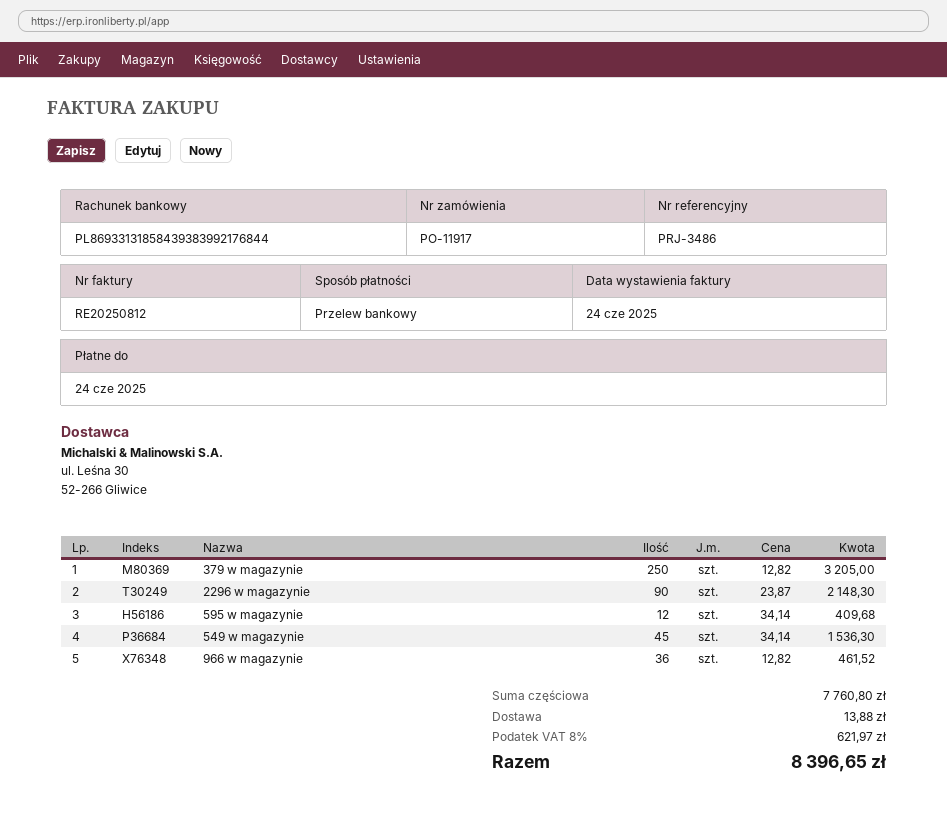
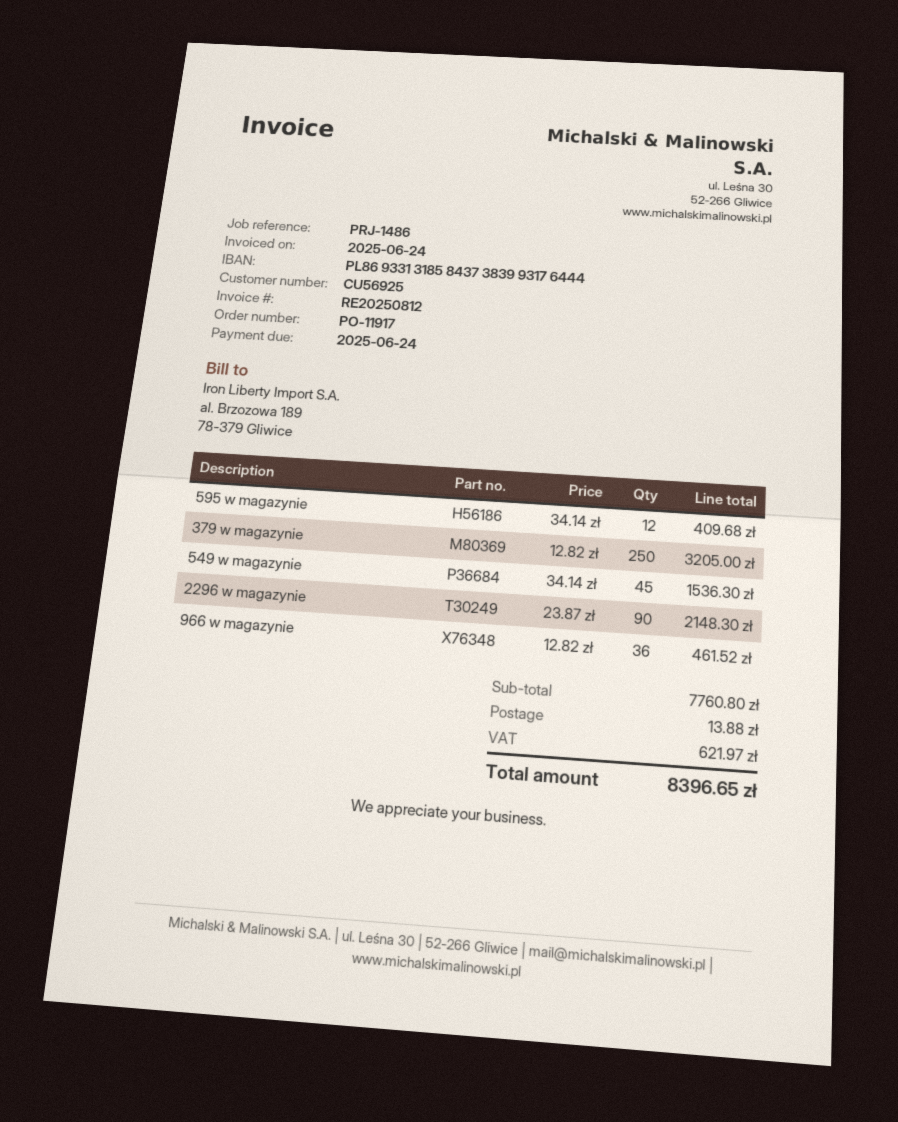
reference: PRJ-3486 -> PRJ-1486
bank account: PL86933131858439383992176844 -> PL86933131858437383993176444

